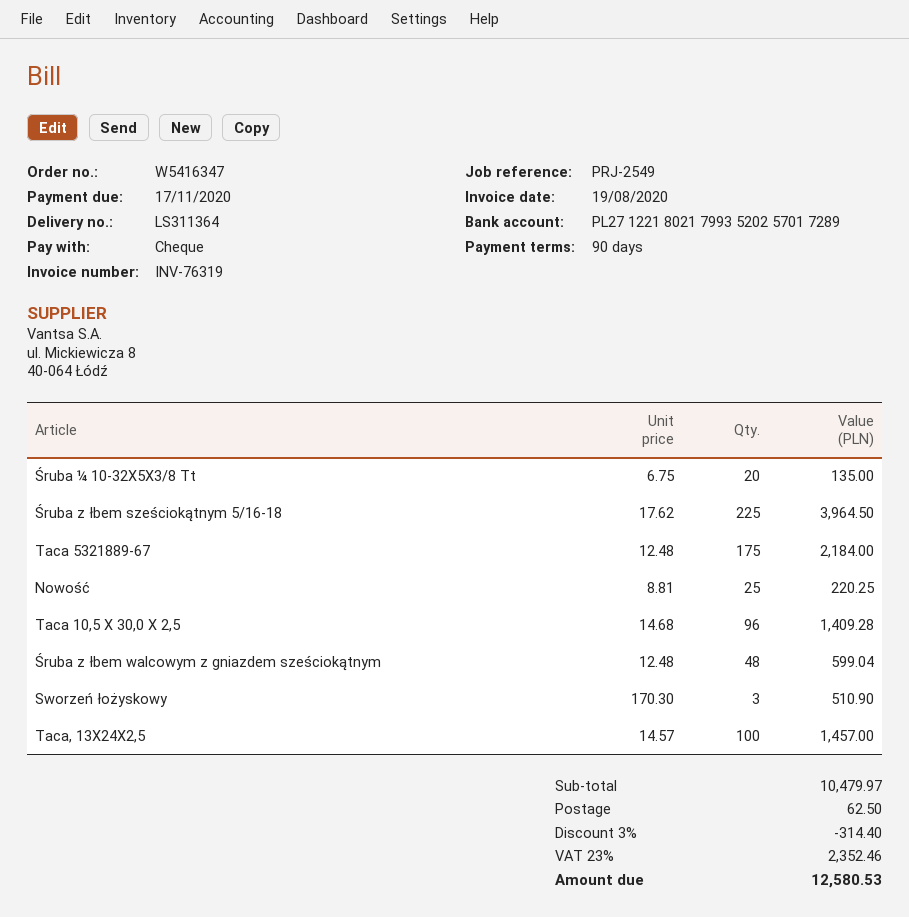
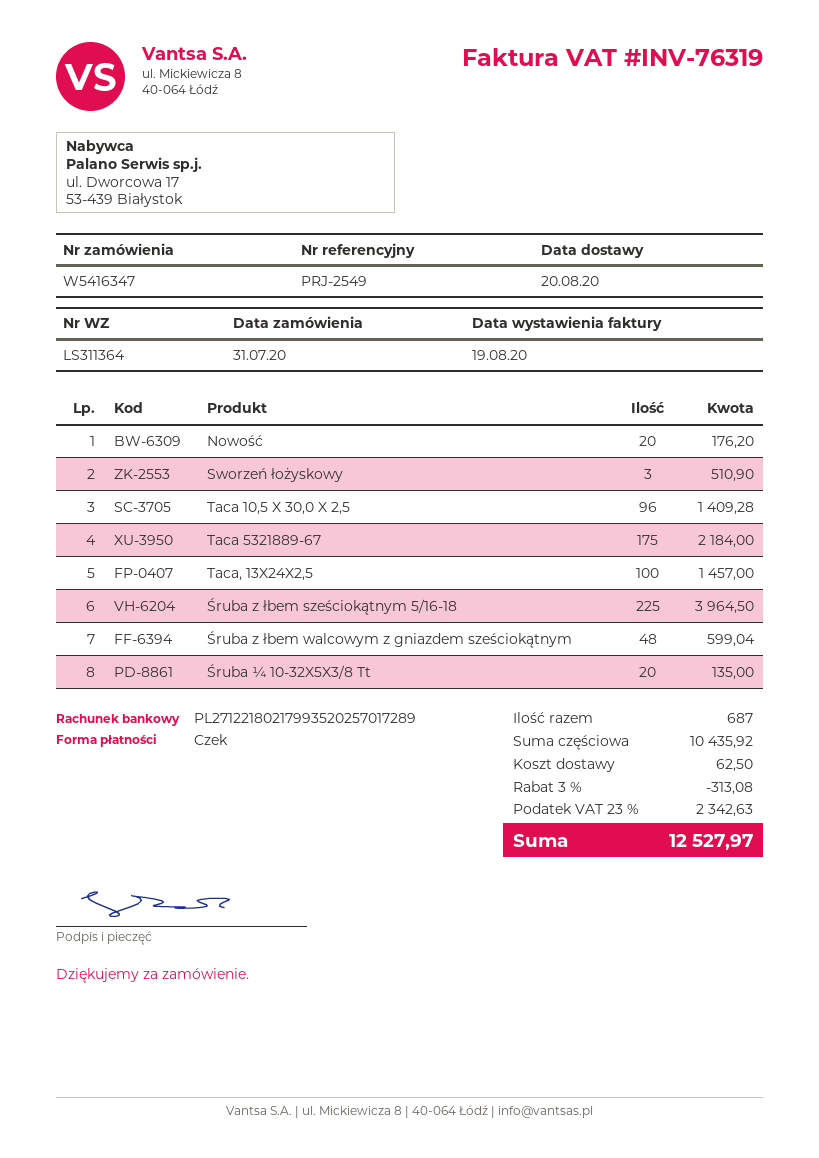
Nowość: 25 for 220.25 -> 20 for 176.20
subtotal: 10479.97 -> 10435.92
discount: 3% = 314.40 -> 3% = 313.08
tax: 23% = 2352.46 -> 23% = 2342.63
total: 12580.53 -> 12527.97

